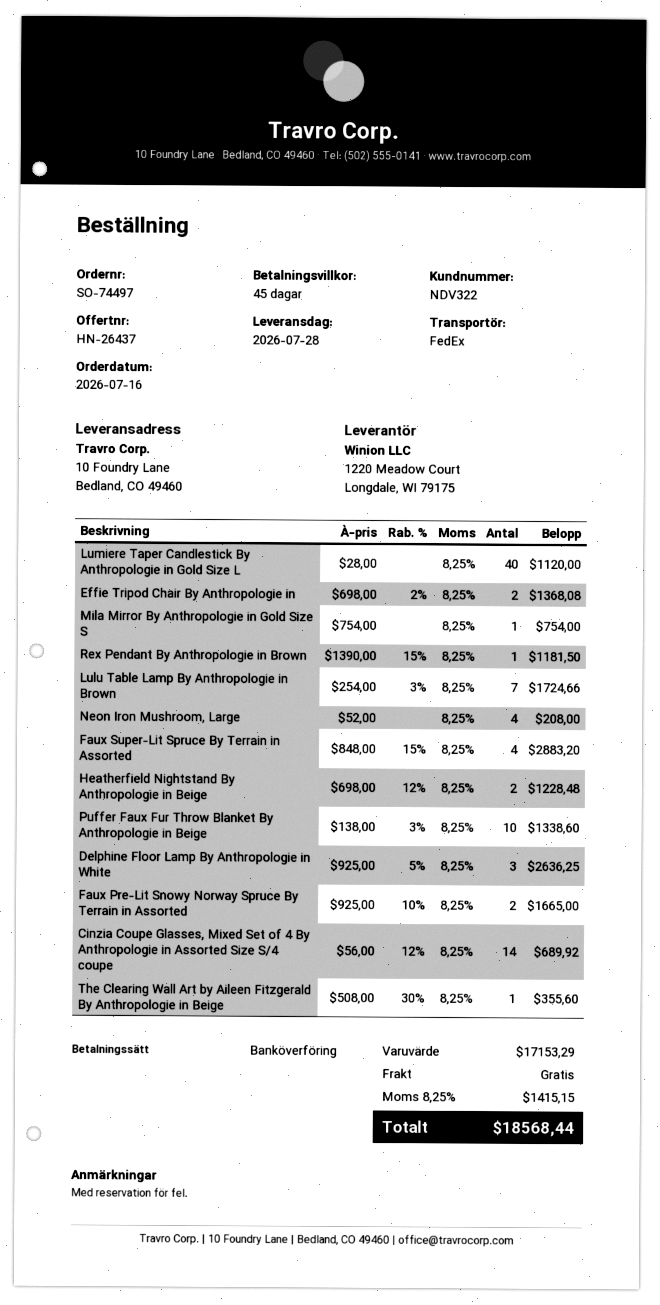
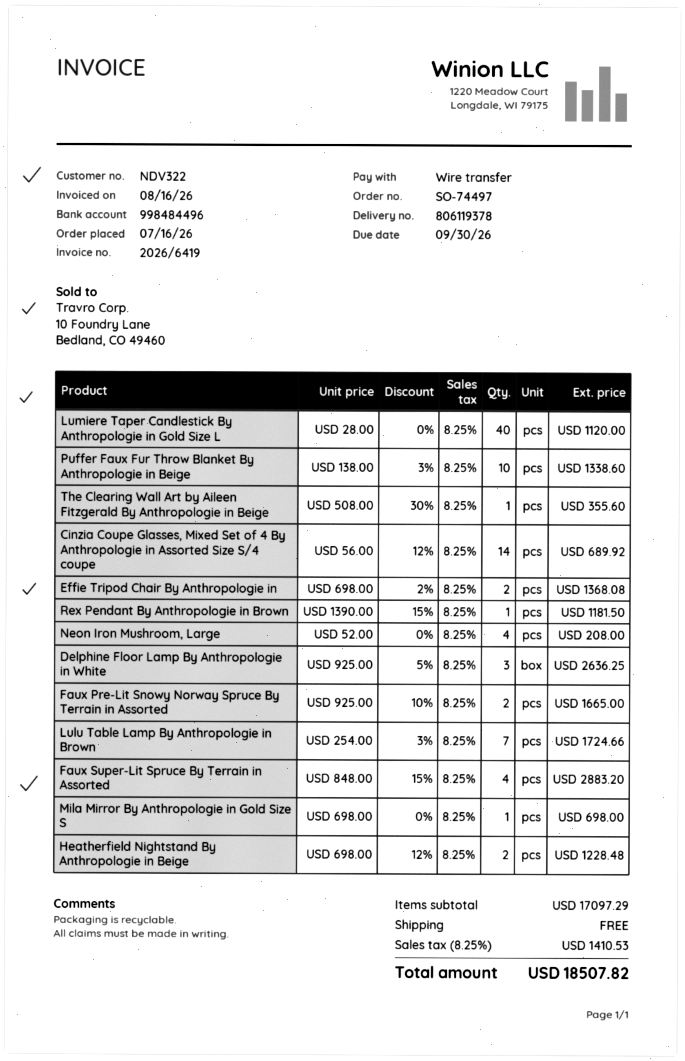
Mila Mirror By Anthropologie in Gold Size S: 1 x 754.00 = 754.00 -> 1 x 698.00 = 698.00
subtotal: 17153.29 -> 17097.29
tax: 8.25% = 1415.15 -> 8.25% = 1410.53
total: 18568.44 -> 18507.82

